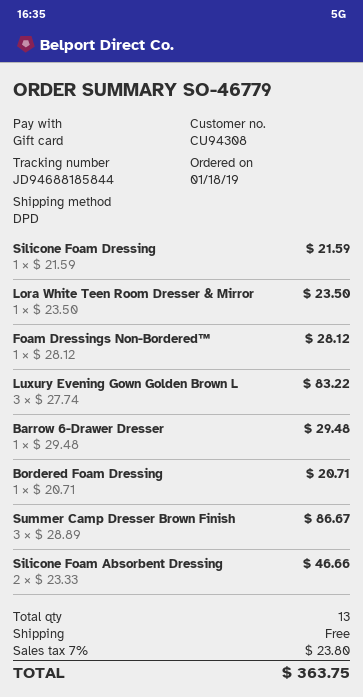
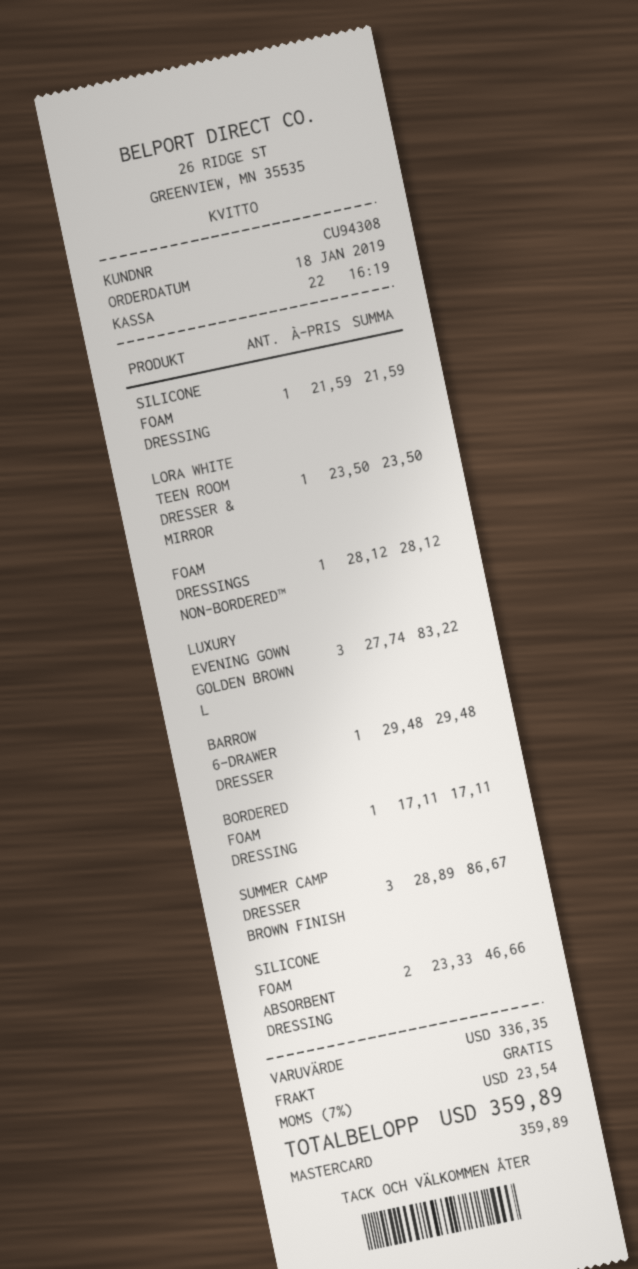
payment method: gift card -> Mastercard
Bordered Foam Dressing: 1 x 20.71 = 20.71 -> 1 x 17.11 = 17.11
tax: 7% = 23.80 -> 7% = 23.54
total: 363.75 -> 359.89

